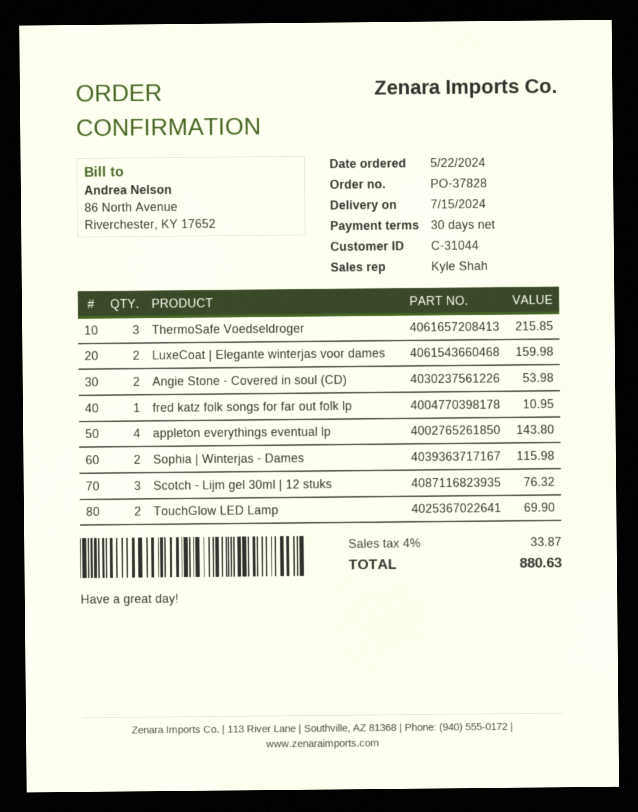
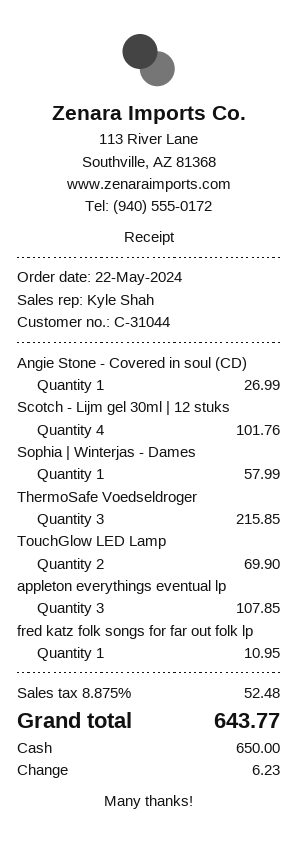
LuxeCoat | Elegante winterjas voor dames: 2 for 159.98 -> none
Angie Stone - Covered in soul (CD): 2 for 53.98 -> 1 for 26.99
appleton everythings eventual lp: 4 for 143.80 -> 3 for 107.85
Sophia | Winterjas - Dames: 2 for 115.98 -> 1 for 57.99
Scotch - Lijm gel 30ml | 12 stuks: 3 for 76.32 -> 4 for 101.76
tax: 4% = 33.87 -> 8.875% = 52.48
total: 880.63 -> 643.77

